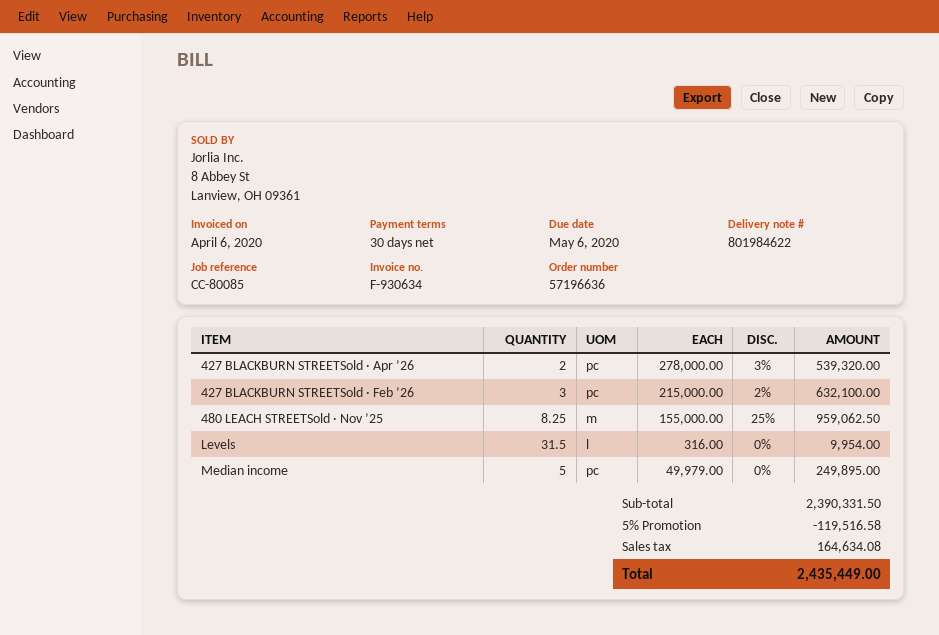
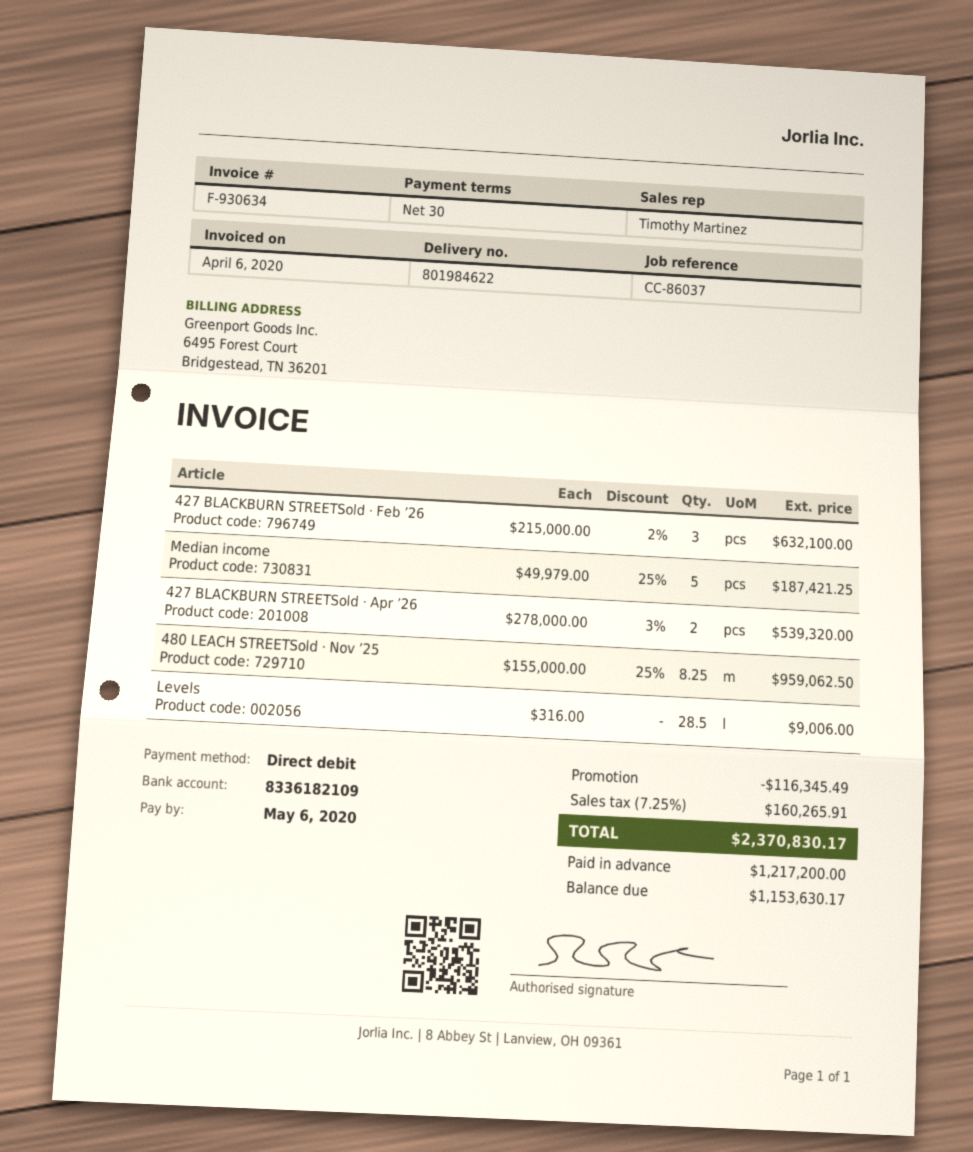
reference: CC-80085 -> CC-86037
Levels: 31.5 x 316.00 = 9954.00 -> 28.5 x 316.00 = 9006.00
Median income: 5 x 49979.00 = 249895.00 -> 5 x 49979.00 - 25% = 187421.25
discount: 119516.58 -> 116345.49
tax: 164634.08 -> 160265.91
total: 2435449.00 -> 2370830.17

